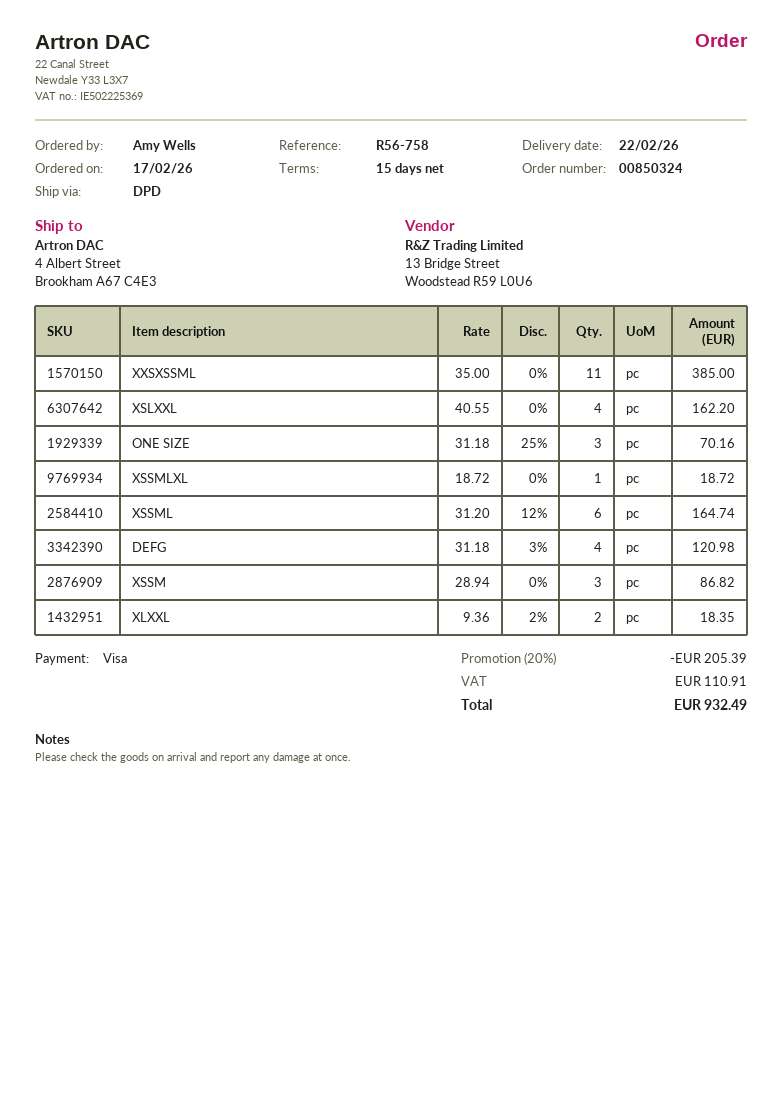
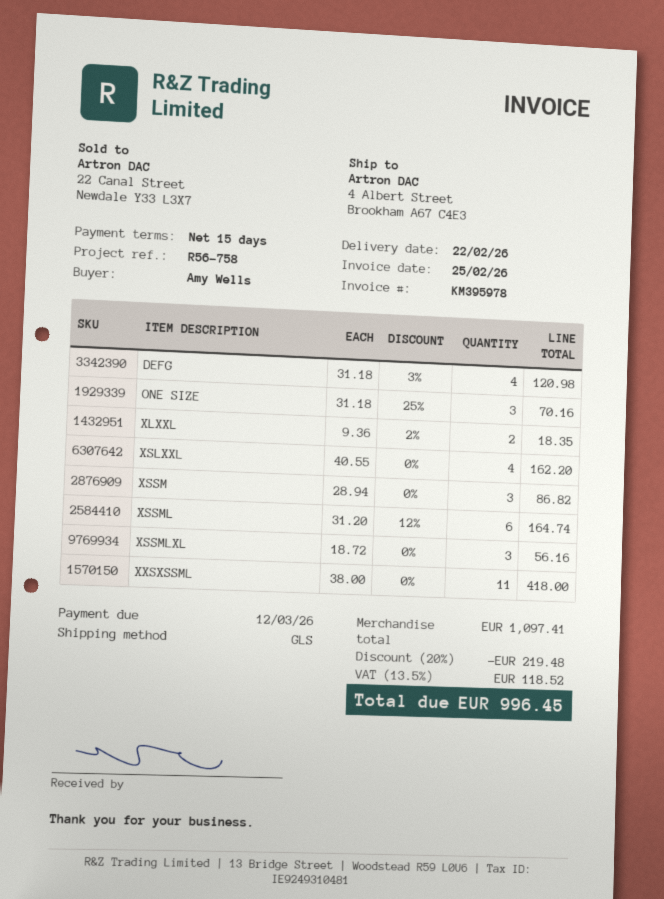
shipping method: DPD -> GLS
XXSXSSML: 11 x 35.00 = 385.00 -> 11 x 38.00 = 418.00
XSSMLXL: 1 x 18.72 = 18.72 -> 3 x 18.72 = 56.16
discount: 20% = 205.39 -> 20% = 219.48
tax: 110.91 -> 118.52
total: 932.49 -> 996.45

